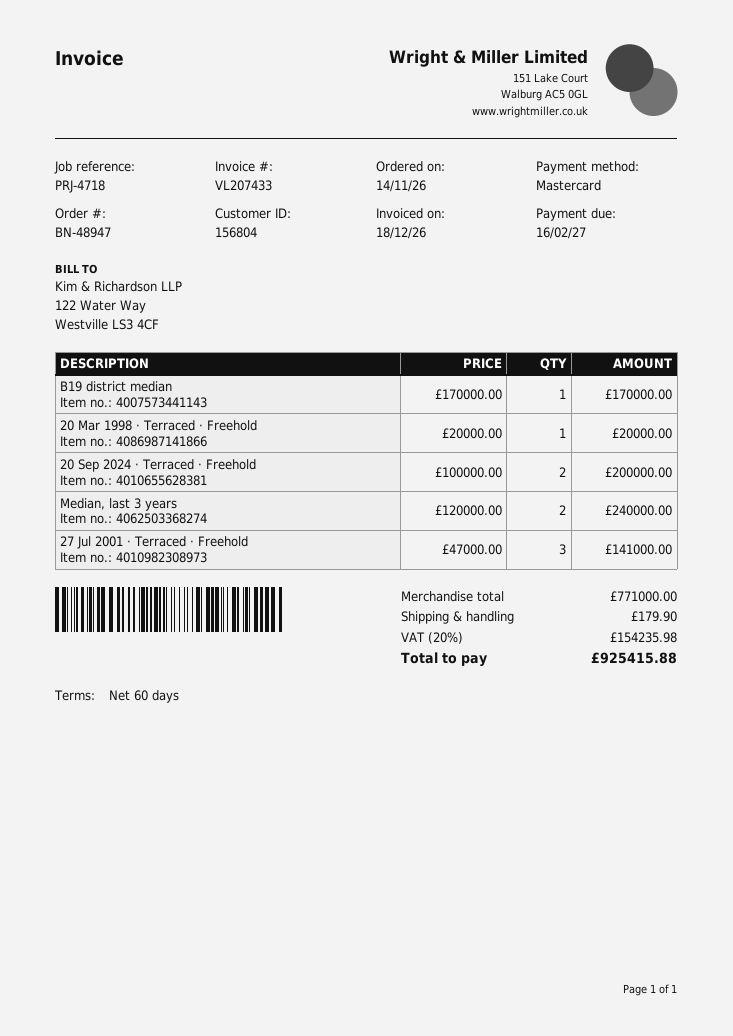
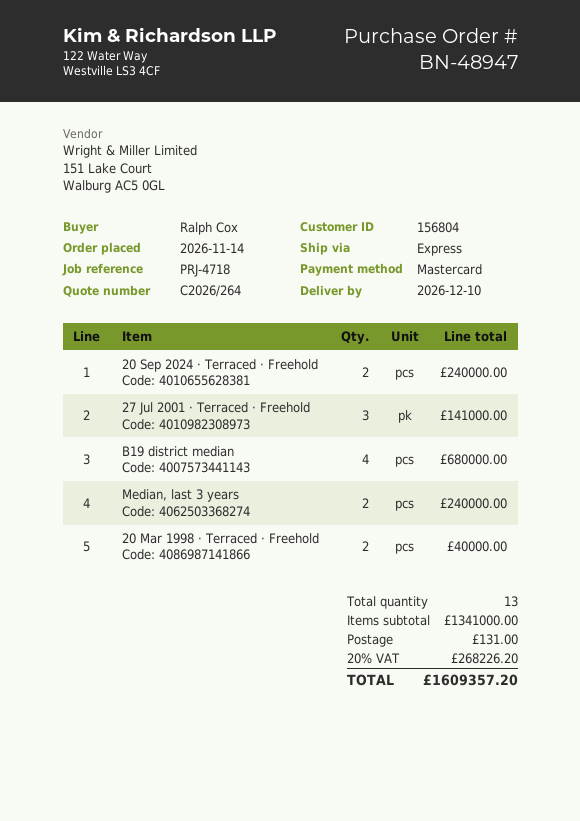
B19 district median: 1 for 170000.00 -> 4 for 680000.00
20 Mar 1998 · Terraced · Freehold: 1 for 20000.00 -> 2 for 40000.00
20 Sep 2024 · Terraced · Freehold: 2 for 200000.00 -> 2 for 240000.00
subtotal: 771000.00 -> 1341000.00
shipping: 179.90 -> 131.00
tax: 20% = 154235.98 -> 20% = 268226.20
total: 925415.88 -> 1609357.20

